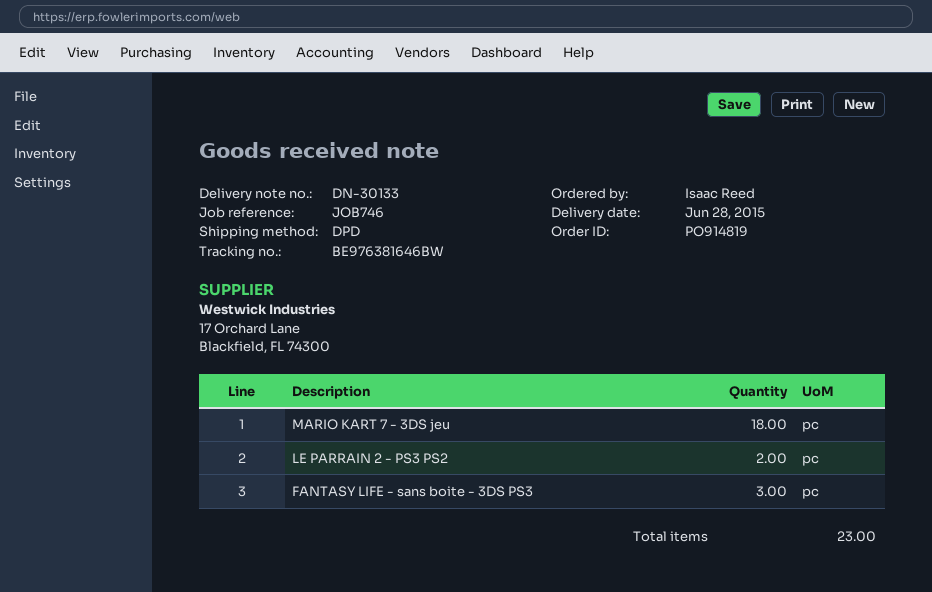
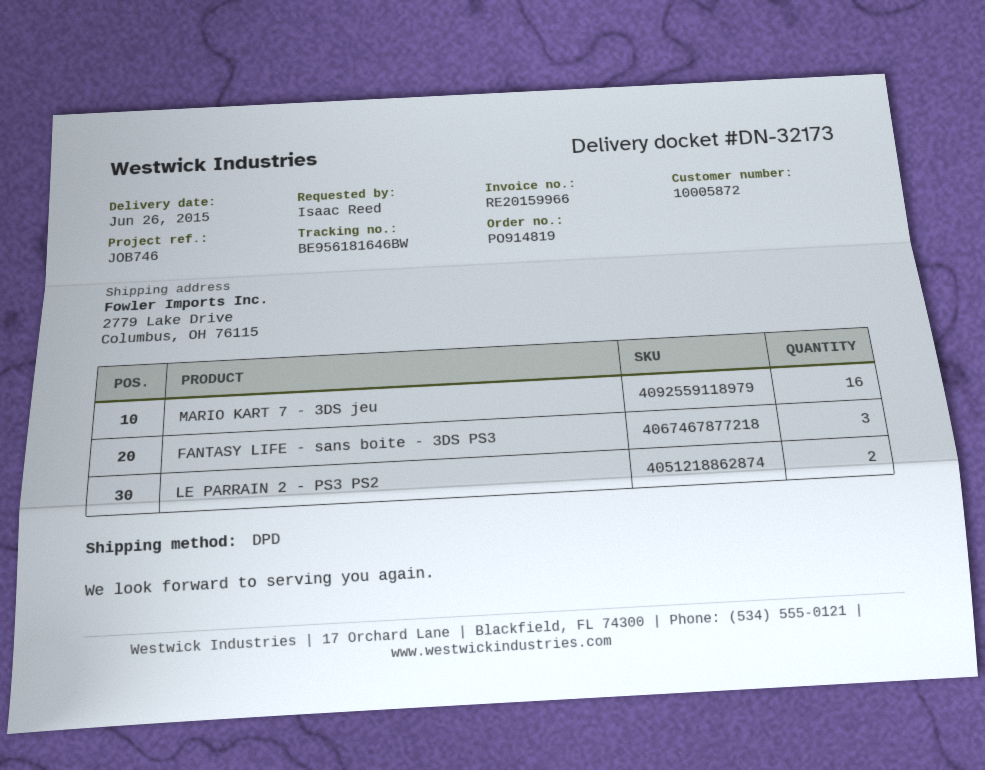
delivery note number: DN-30133 -> DN-32173
delivery date: 2015-06-28 -> 2015-06-26
tracking number: BE976381646BW -> BE956181646BW
MARIO KART 7 - 3DS jeu: 18 -> 16

